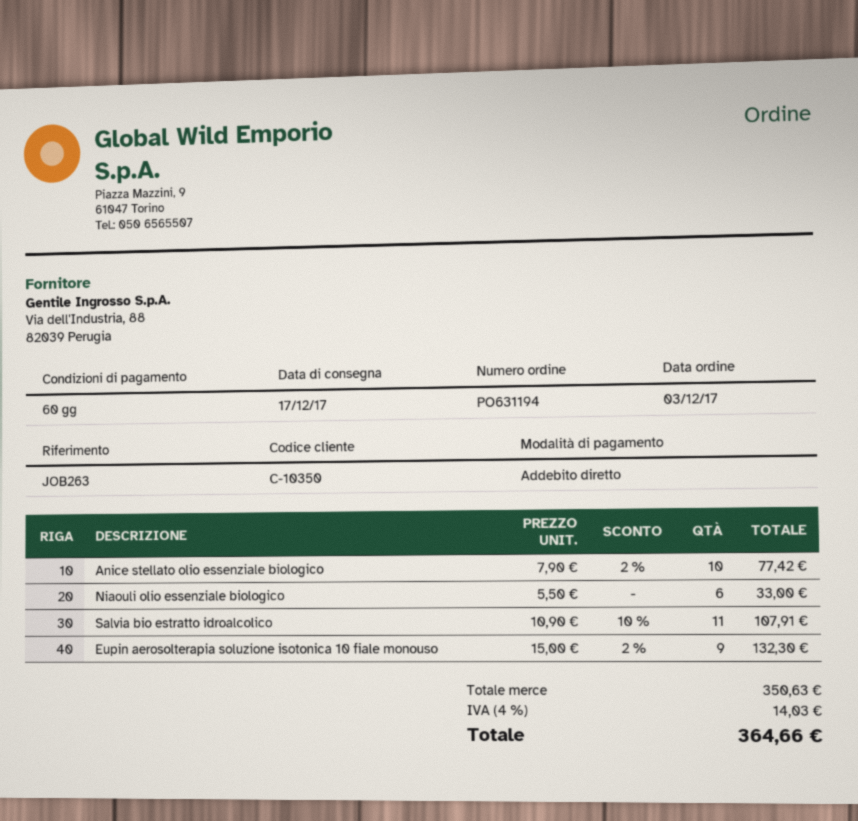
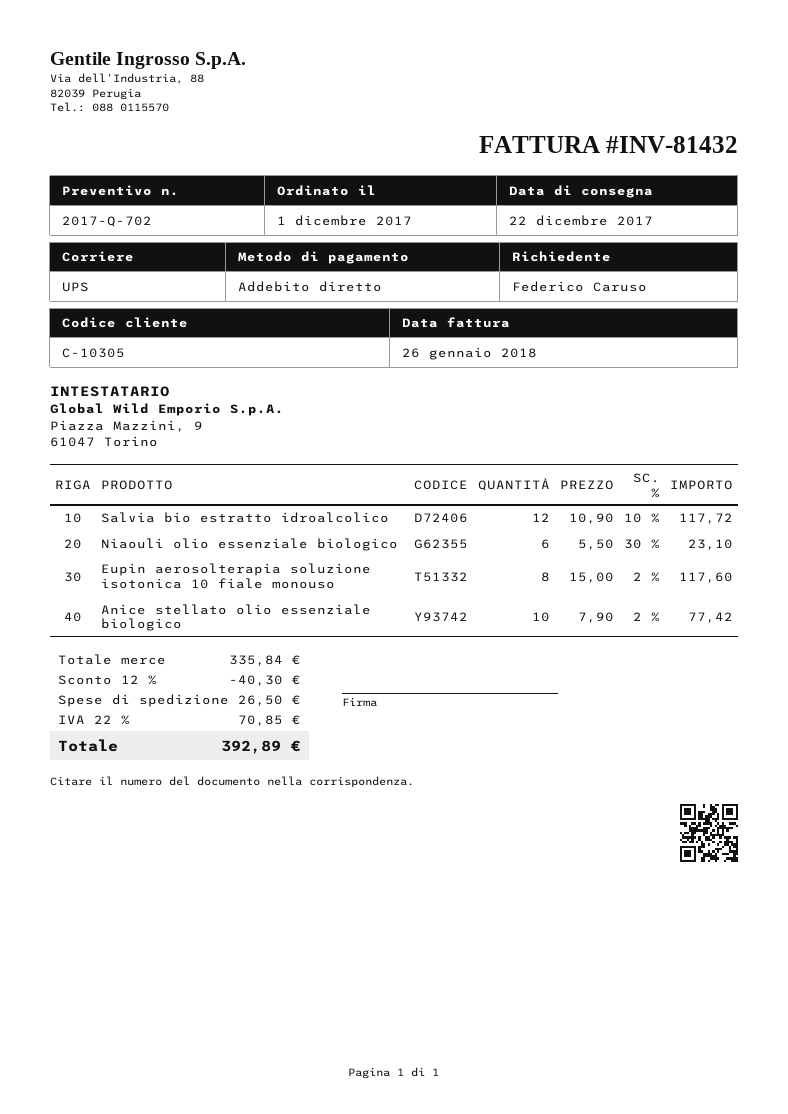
order date: 2017-12-03 -> 2017-12-01
delivery date: 2017-12-17 -> 2017-12-22
customer number: C-10350 -> C-10305
Niaouli olio essenziale biologico: 6 x 5.50 = 33.00 -> 6 x 5.50 - 30% = 23.10
Salvia bio estratto idroalcolico: 11 x 10.90 - 10% = 107.91 -> 12 x 10.90 - 10% = 117.72
Eupin aerosolterapia soluzione isotonica 10 fiale monouso: 9 x 15.00 - 2% = 132.30 -> 8 x 15.00 - 2% = 117.60
subtotal: 350.63 -> 335.84
discount: none -> 12% = 40.30
shipping: none -> 26.50
tax: 4% = 14.03 -> 22% = 70.85
total: 364.66 -> 392.89

